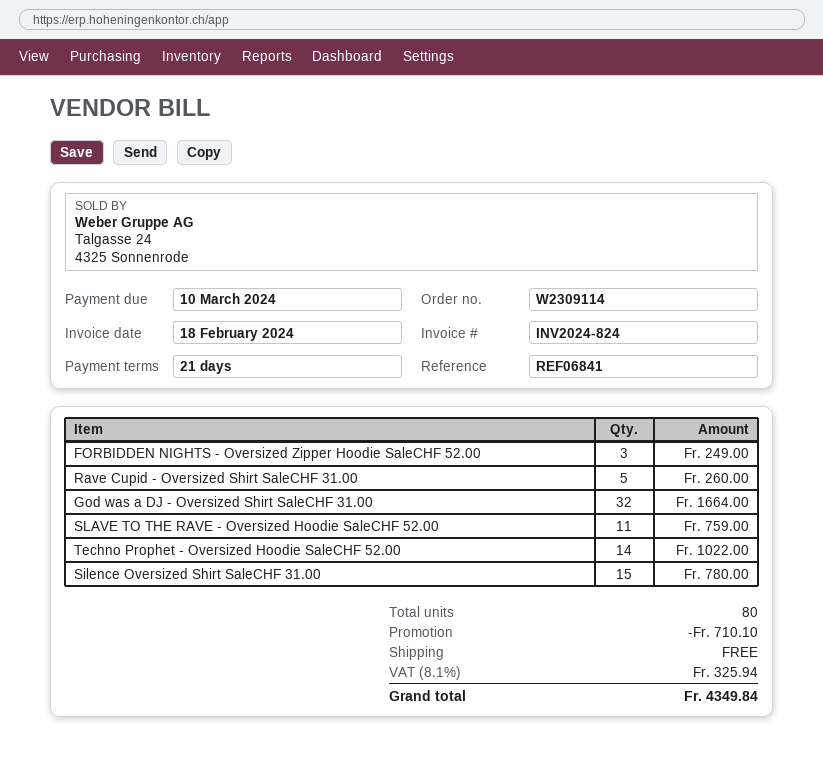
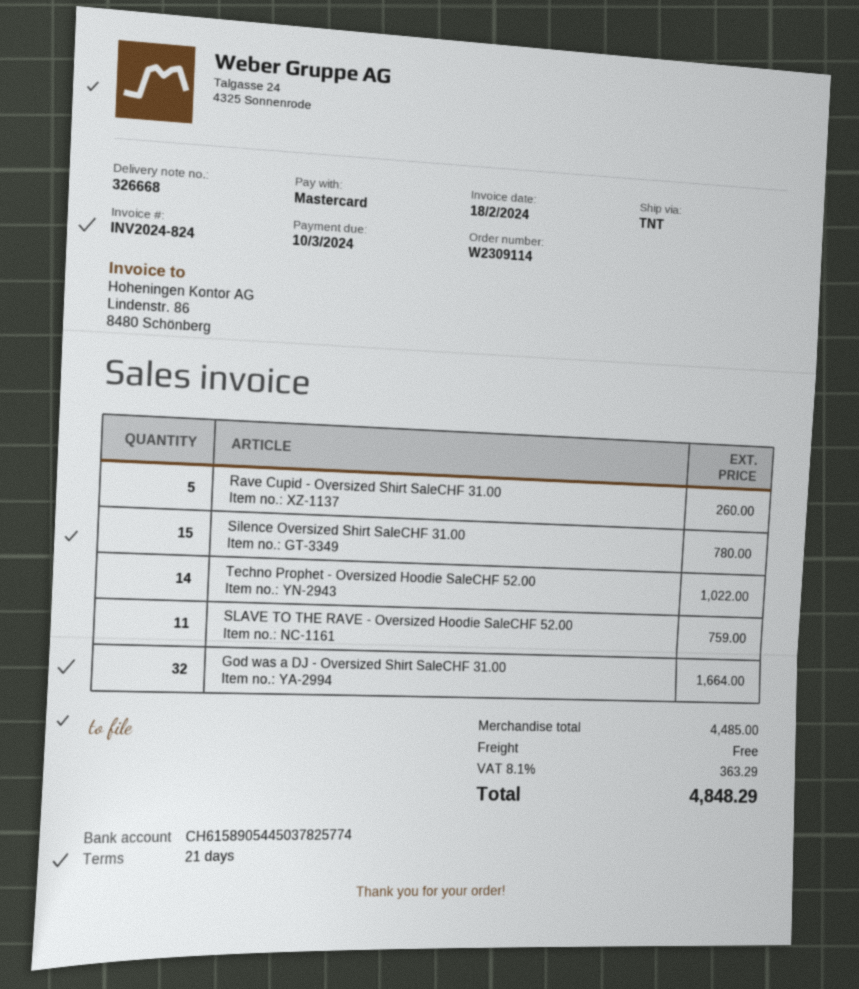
FORBIDDEN NIGHTS - Oversized Zipper Hoodie SaleCHF 52.00: 3 for 249.00 -> none
discount: 710.10 -> none
tax: 8.1% = 325.94 -> 8.1% = 363.29
total: 4349.84 -> 4848.29

